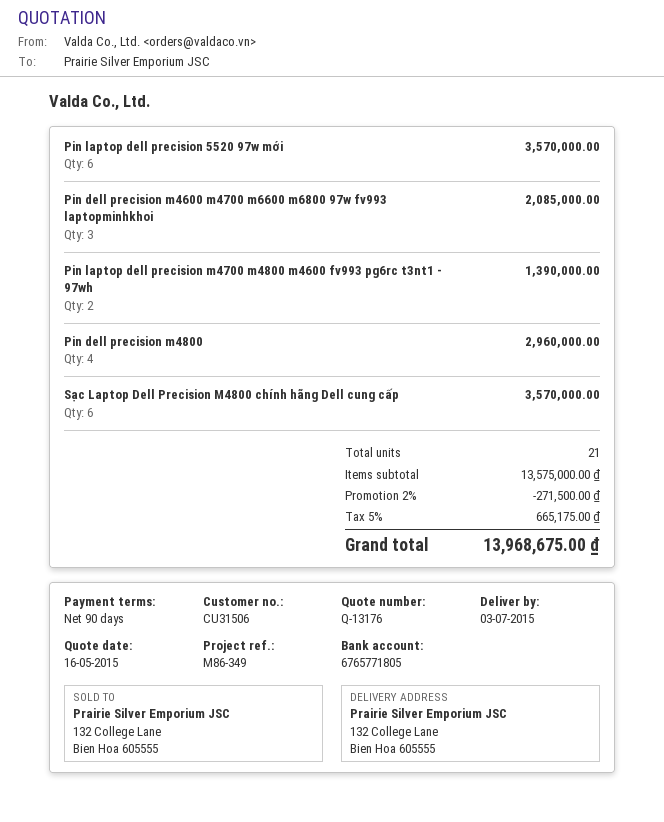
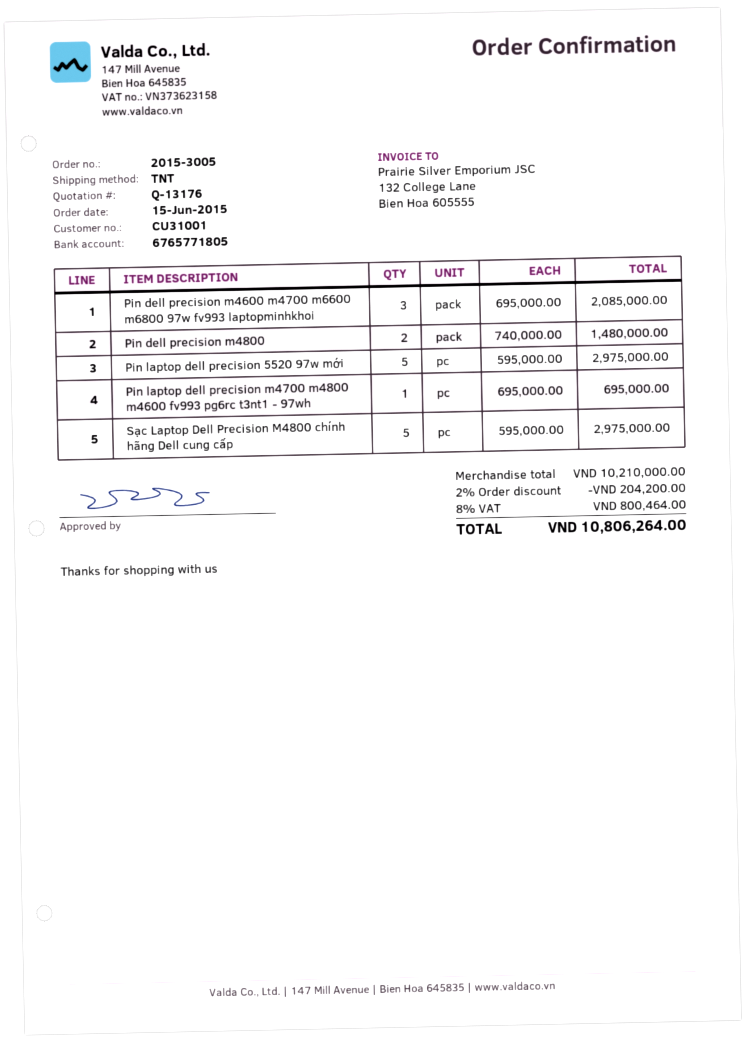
customer number: CU31506 -> CU31001
Pin laptop dell precision 5520 97w mới: 6 for 3570000.00 -> 5 for 2975000.00
Pin laptop dell precision m4700 m4800 m4600 fv993 pg6rc t3nt1 - 97wh: 2 for 1390000.00 -> 1 for 695000.00
Pin dell precision m4800: 4 for 2960000.00 -> 2 for 1480000.00
Sạc Laptop Dell Precision M4800 chính hãng Dell cung cấp: 6 for 3570000.00 -> 5 for 2975000.00
subtotal: 13575000.00 -> 10210000.00
discount: 2% = 271500.00 -> 2% = 204200.00
tax: 5% = 665175.00 -> 8% = 800464.00
total: 13968675.00 -> 10806264.00

